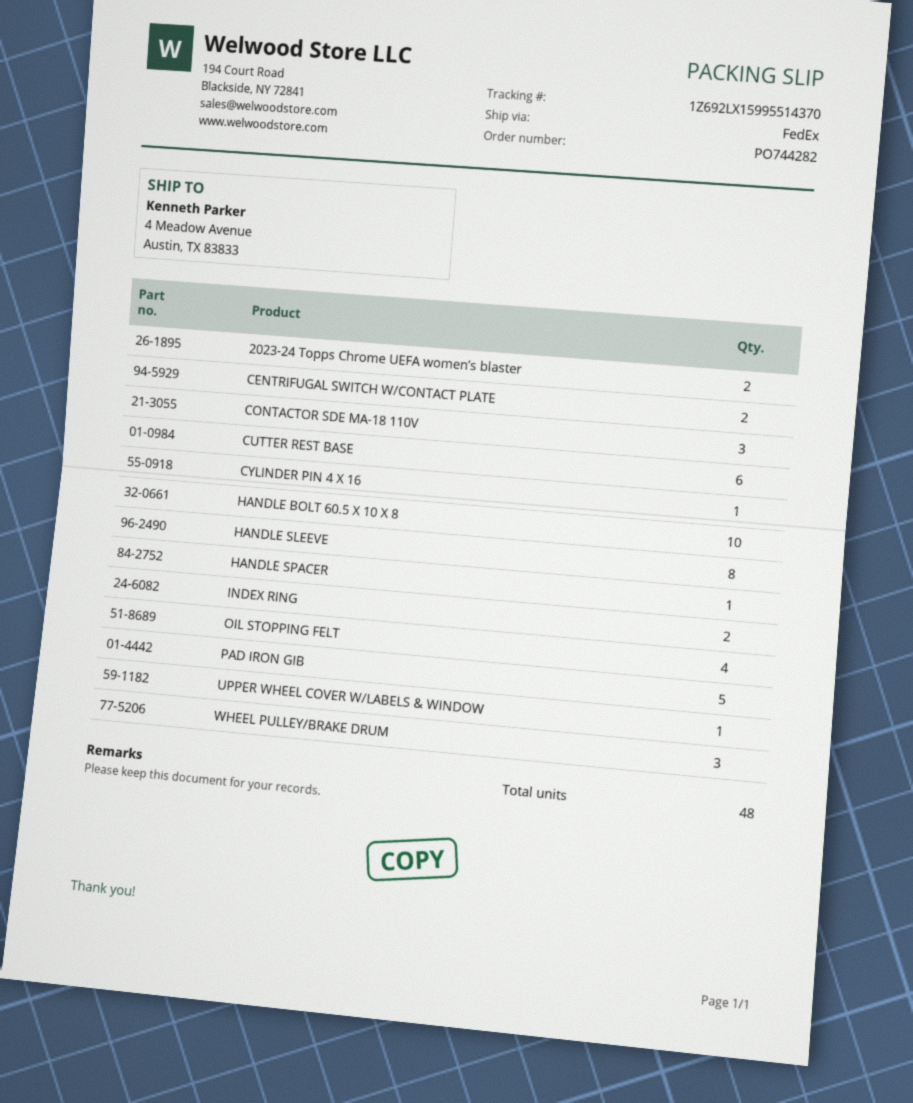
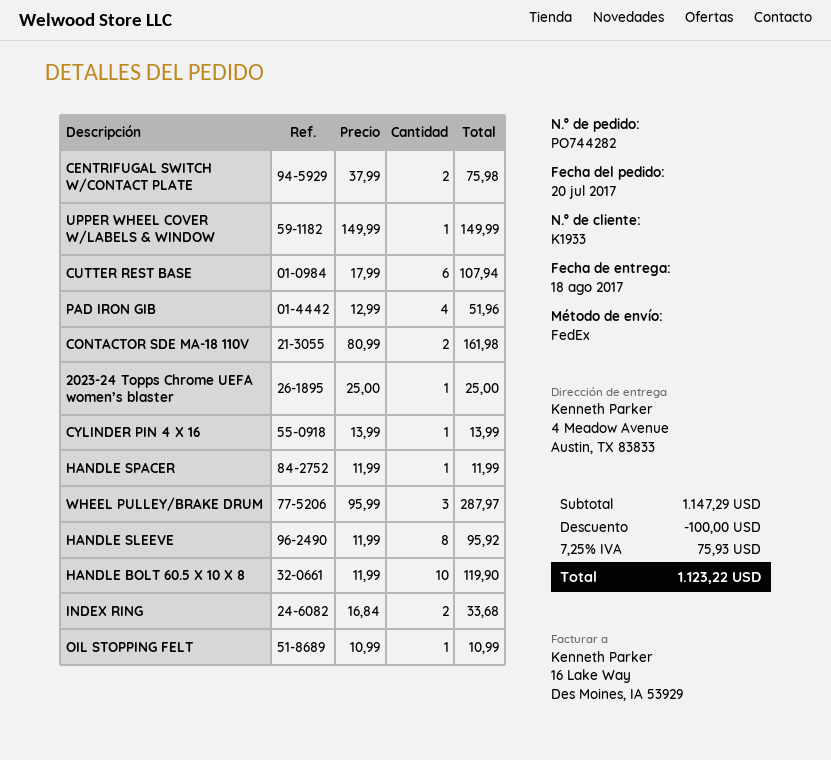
2023-24 Topps Chrome UEFA women’s blaster: 2 -> 1
CONTACTOR SDE MA-18 110V: 3 -> 2
OIL STOPPING FELT: 4 -> 1
PAD IRON GIB: 5 -> 4

